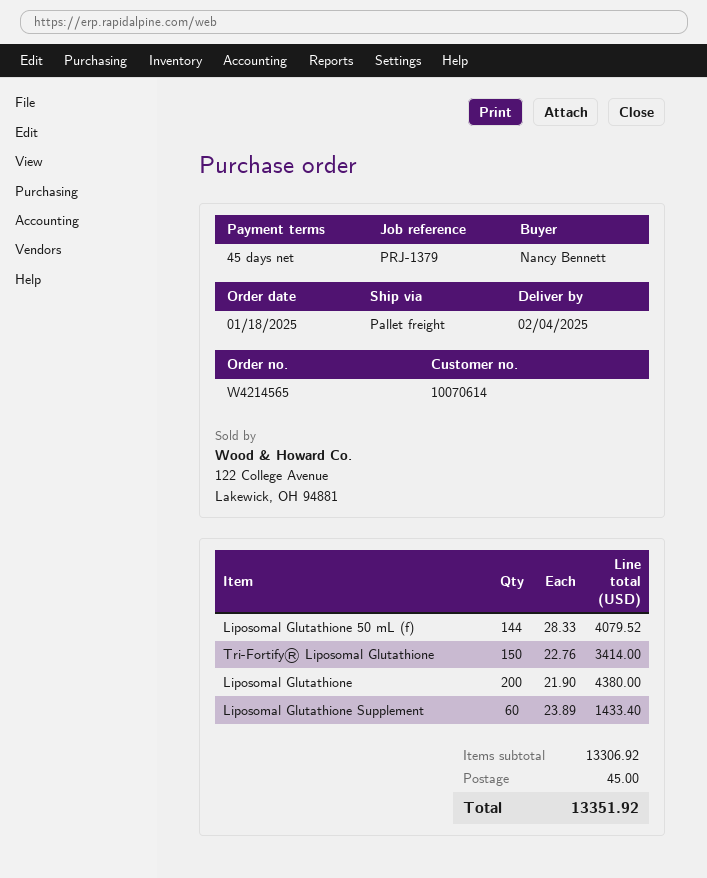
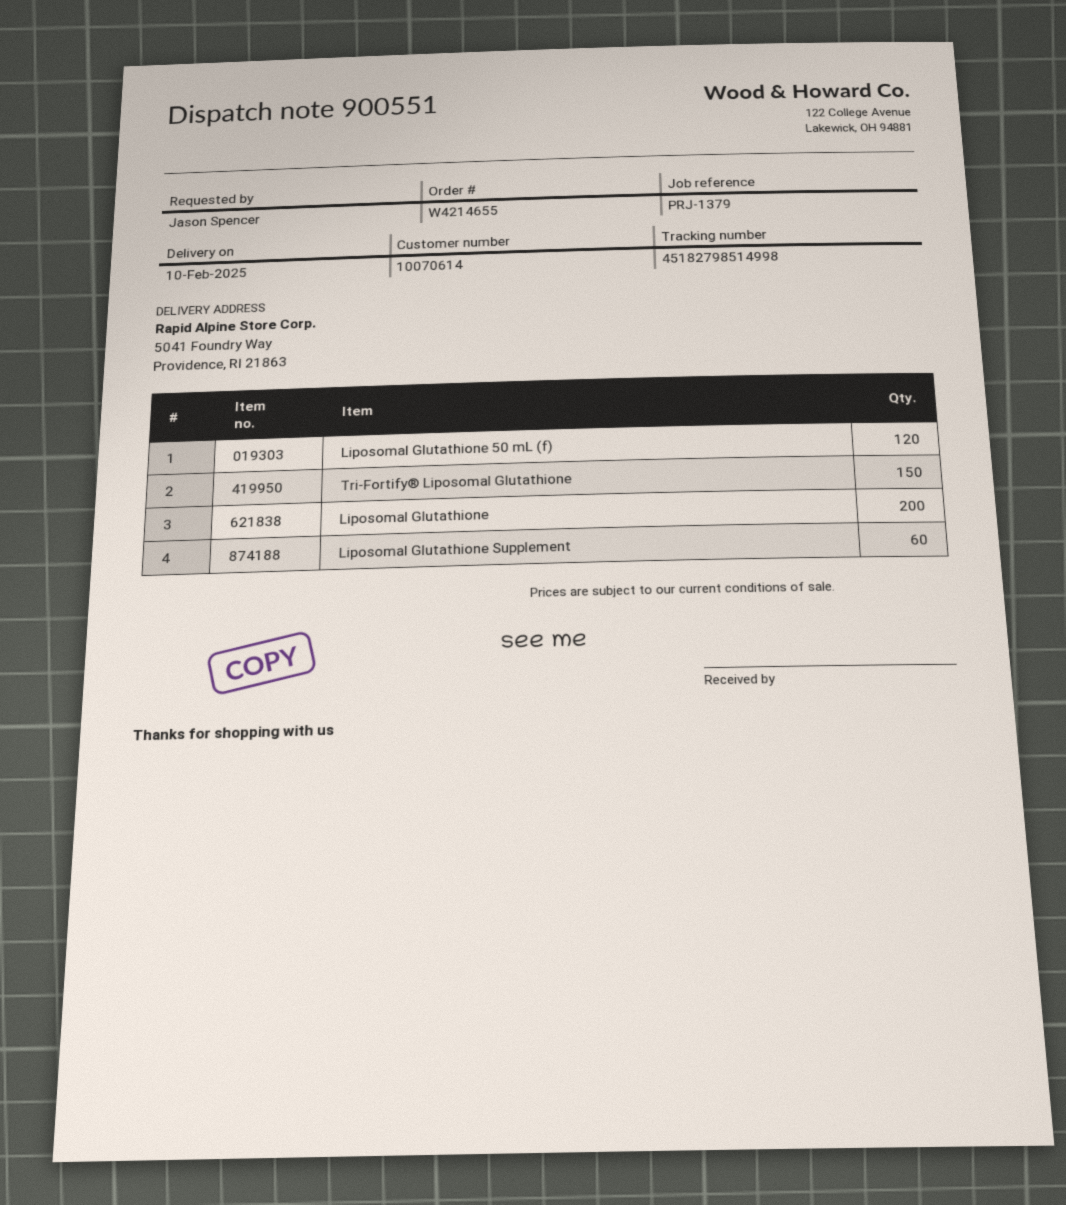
order number: W4214565 -> W4214655
delivery date: 2025-02-04 -> 2025-02-10
ordered by: Nancy Bennett -> Jason Spencer
Liposomal Glutathione 50 mL (f): 144 -> 120

